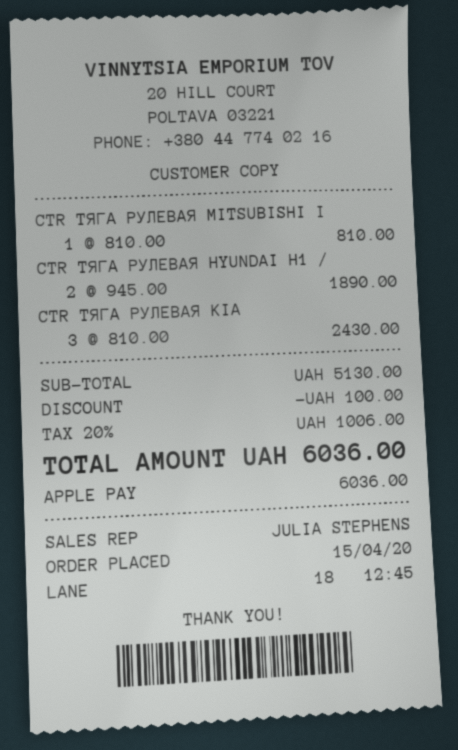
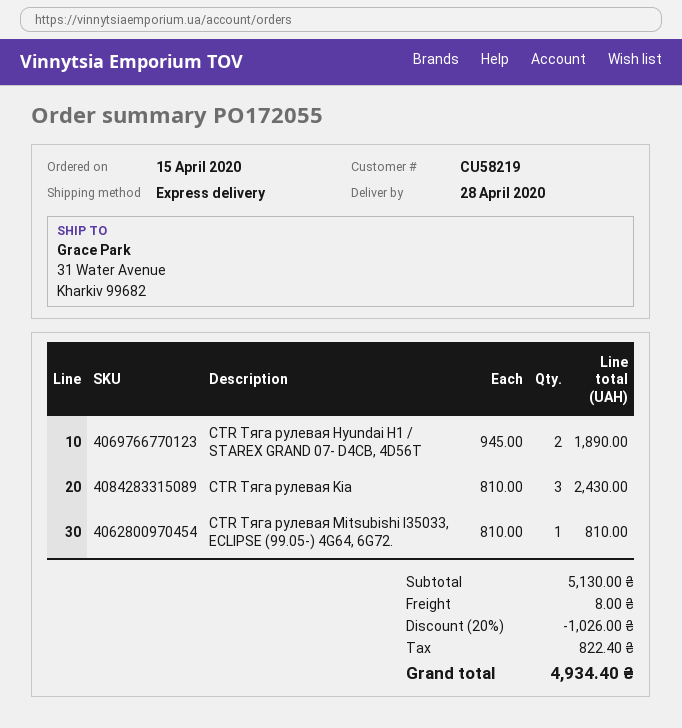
discount: 100.00 -> 1026.00
shipping: none -> 8.00
tax: 1006.00 -> 822.40
total: 6036.00 -> 4934.40

